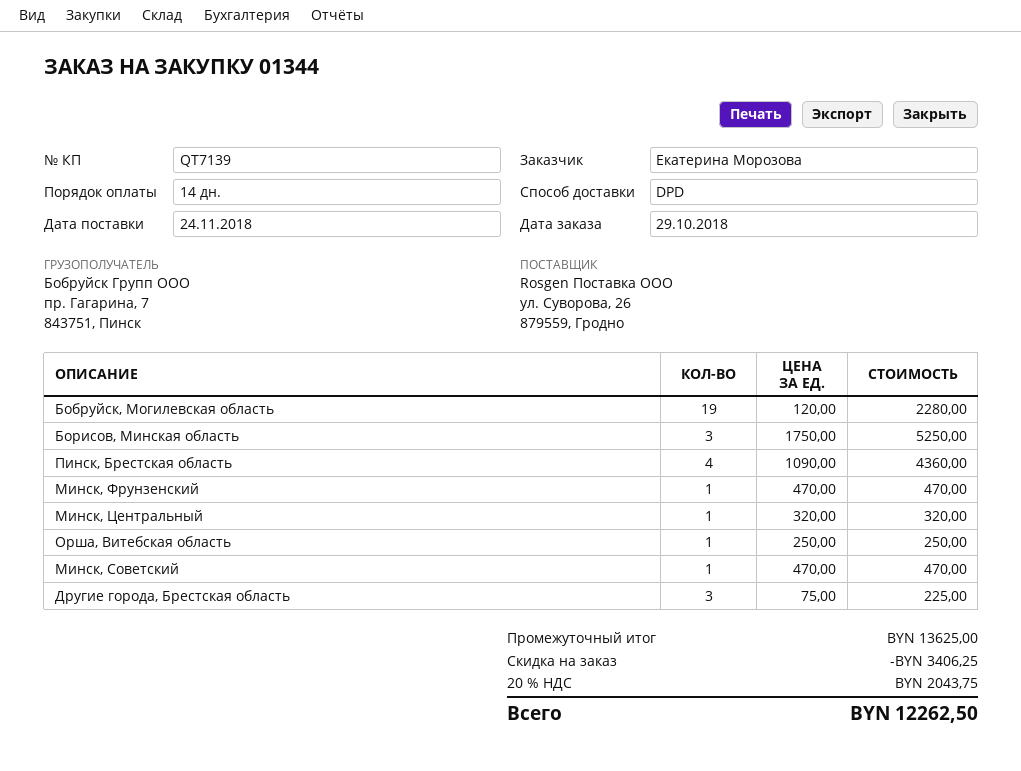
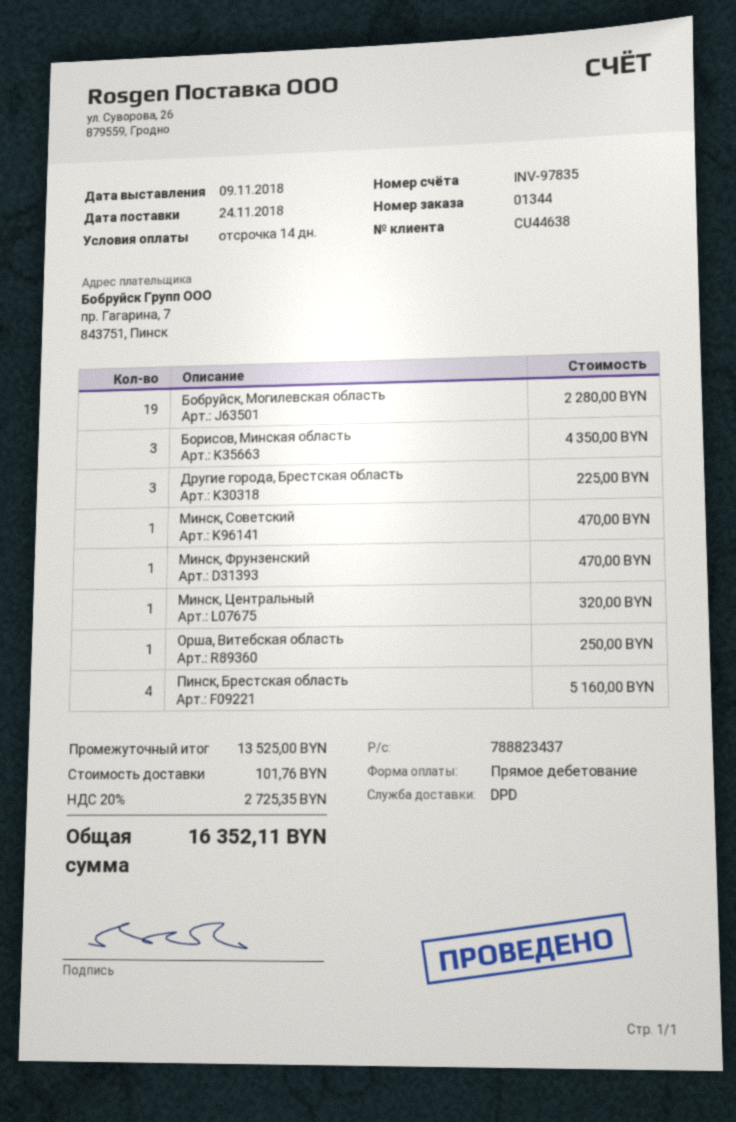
Борисов, Минская область: 3 for 5250.00 -> 3 for 4350.00
Пинск, Брестская область: 4 for 4360.00 -> 4 for 5160.00
subtotal: 13625.00 -> 13525.00
discount: 3406.25 -> none
shipping: none -> 101.76
tax: 20% = 2043.75 -> 20% = 2725.35
total: 12262.50 -> 16352.11

